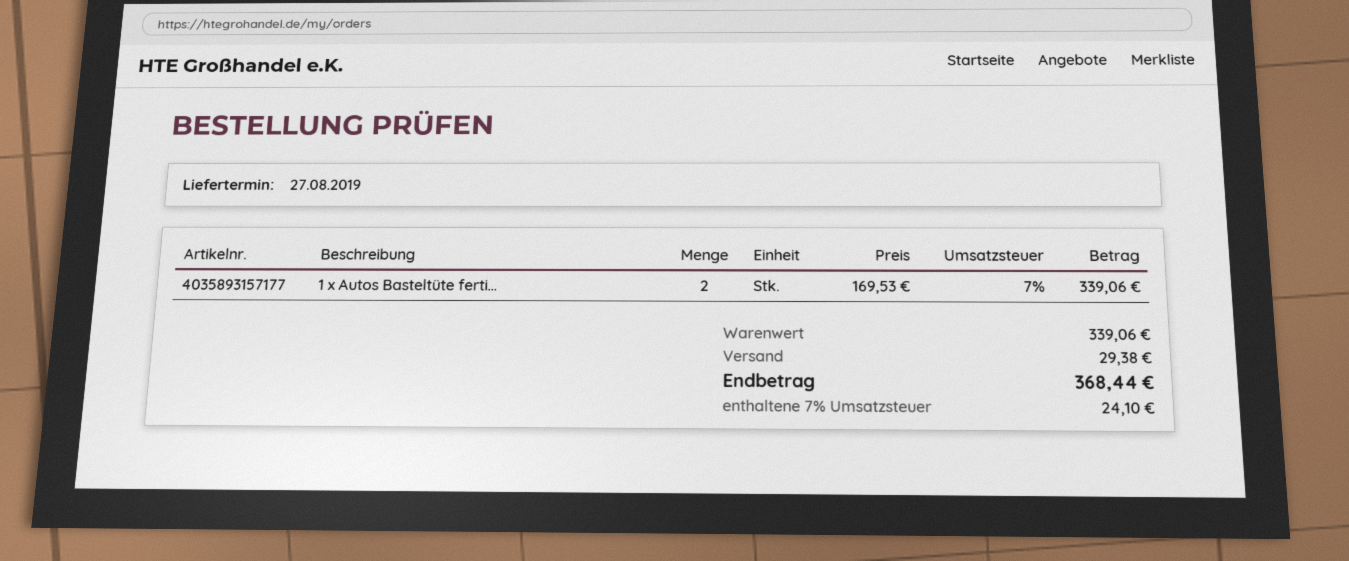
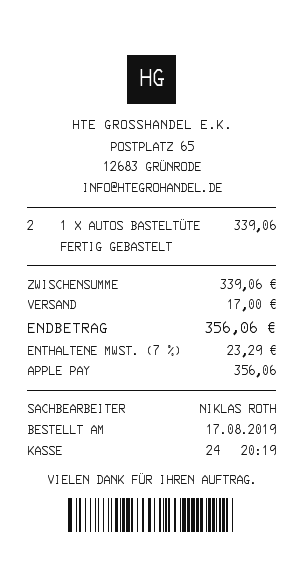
shipping: 29.38 -> 17.00
tax: 7% = 24.10 -> 7% = 23.29
total: 368.44 -> 356.06

